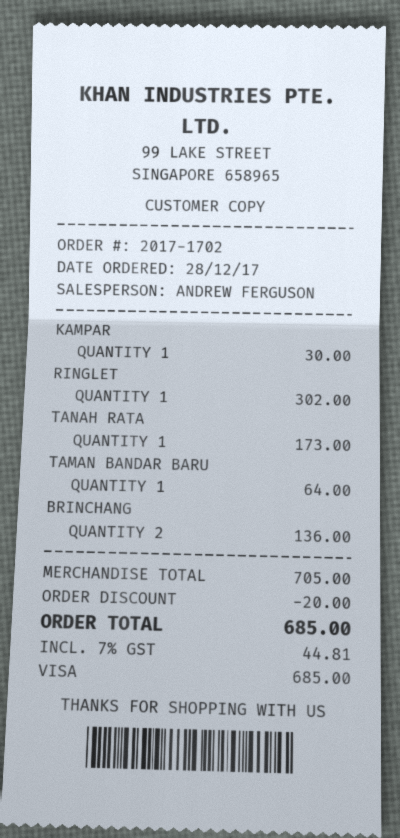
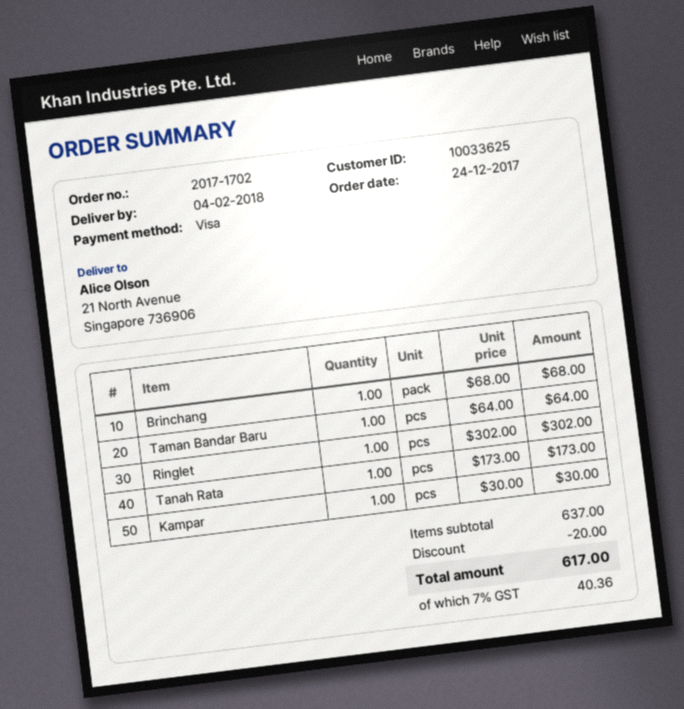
order date: 2017-12-28 -> 2017-12-24
BRINCHANG: 2 for 136.00 -> 1 for 68.00
subtotal: 705.00 -> 637.00
tax: 7% = 44.81 -> 7% = 40.36
total: 685.00 -> 617.00

